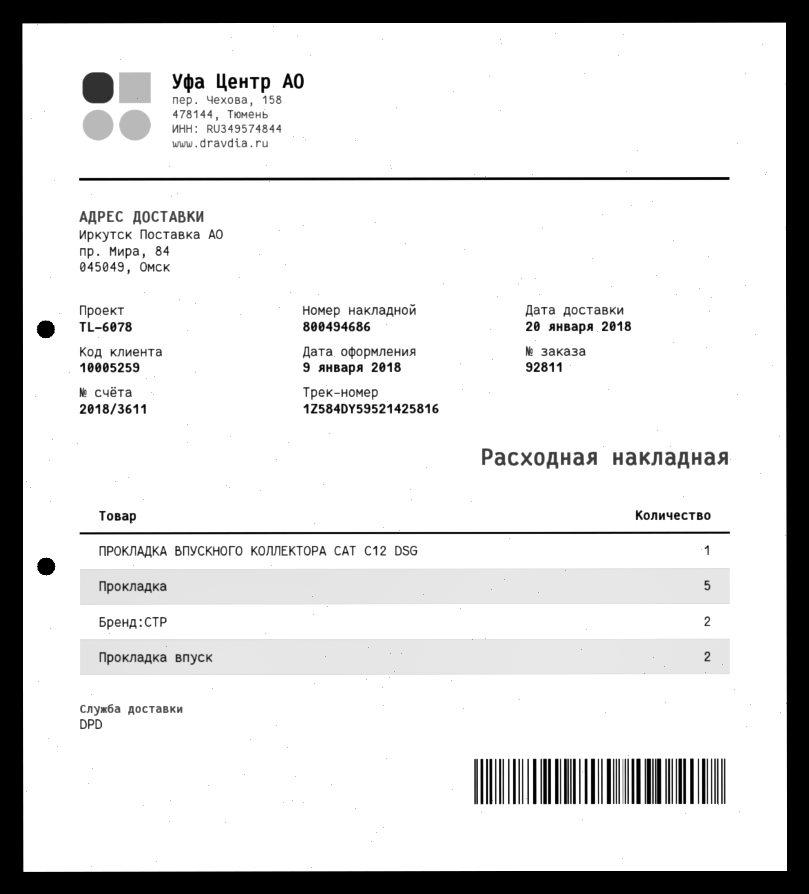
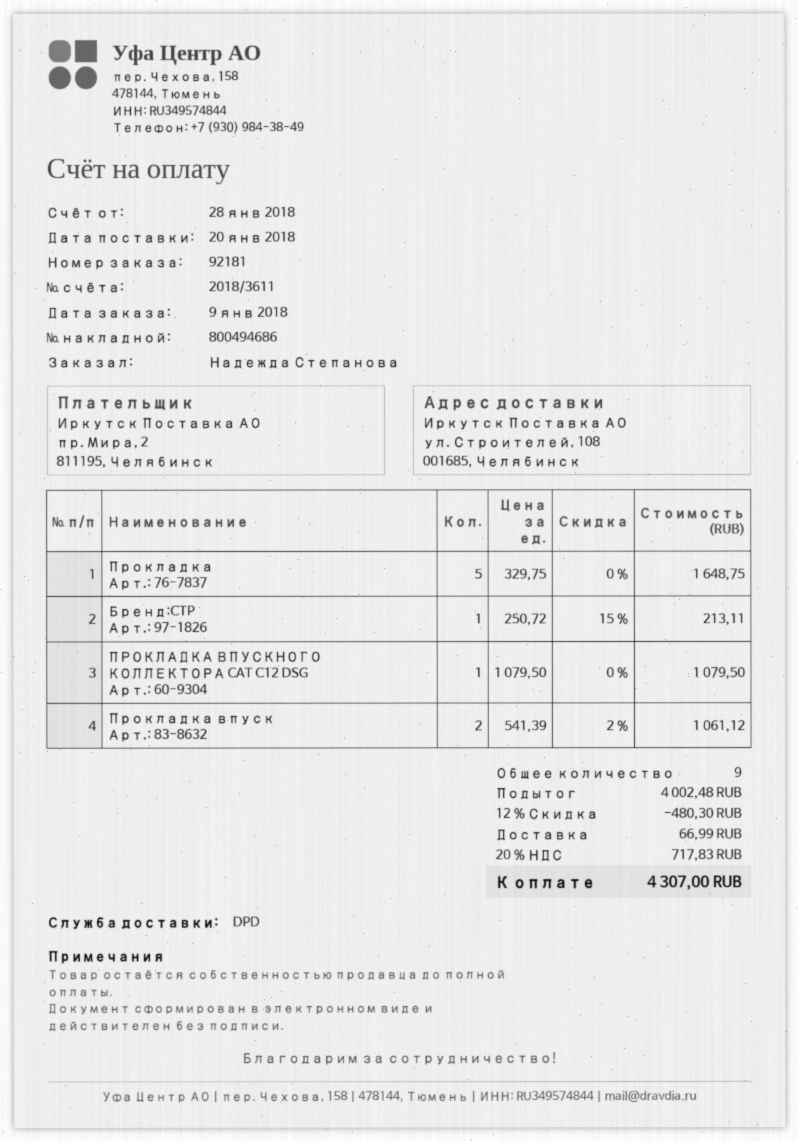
order number: 92811 -> 92181
ship to: пр. Мира, 84, 045049, Омск -> ул. Строителей, 108, 001685, Челябинск
Бренд:CTP: 2 -> 1

